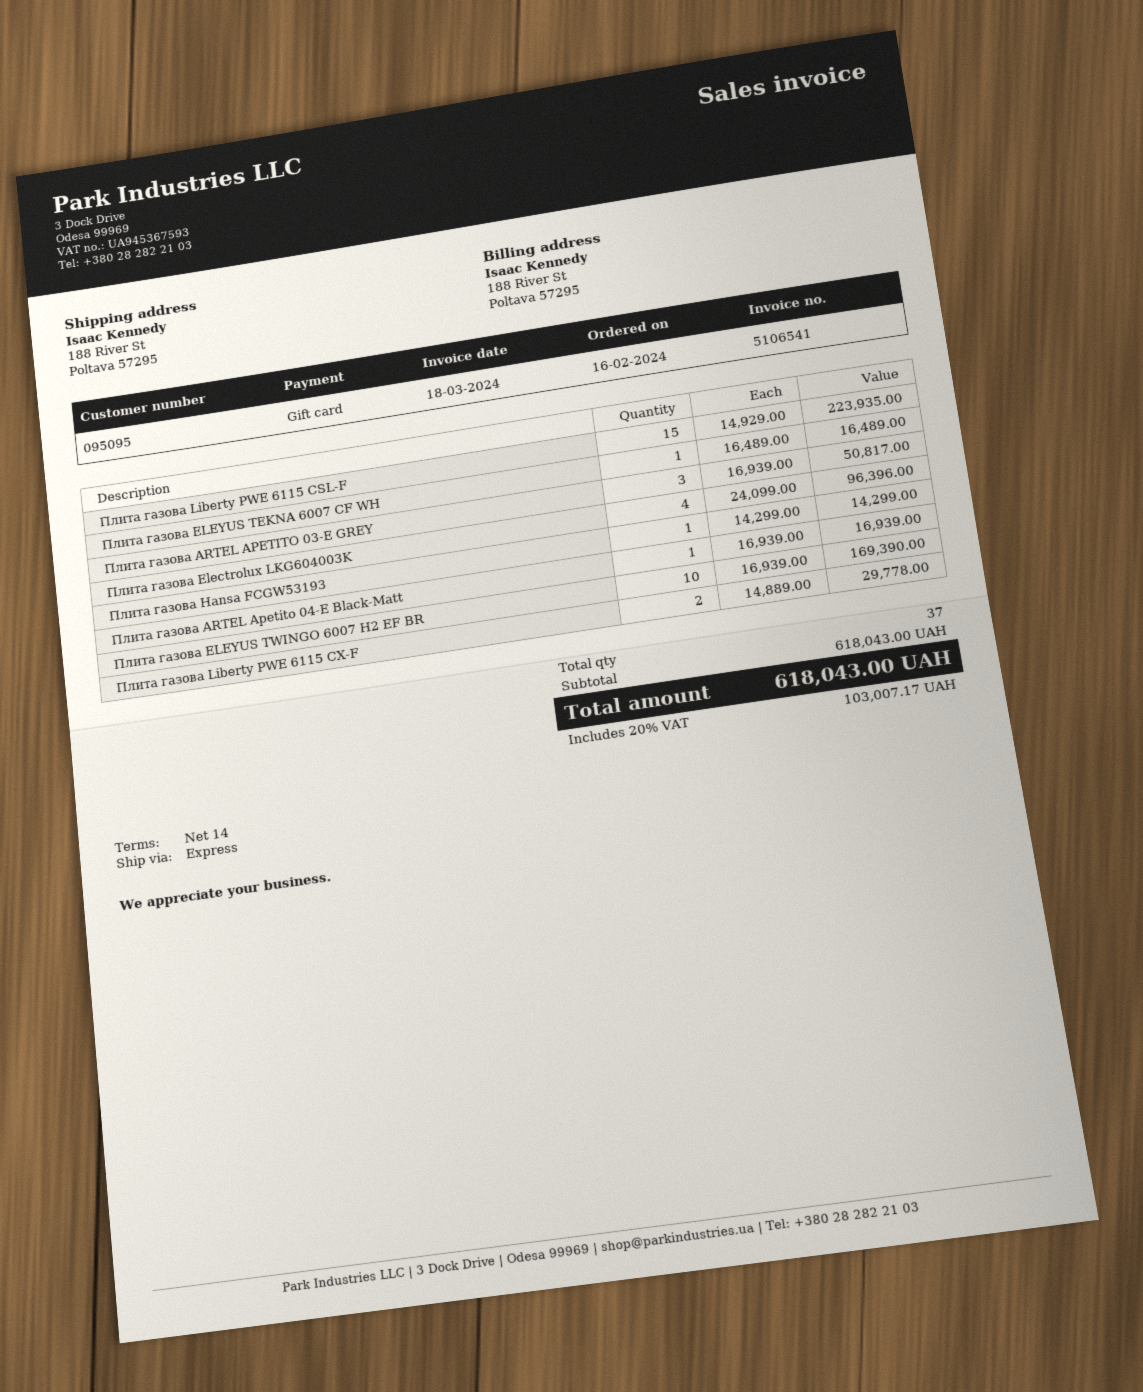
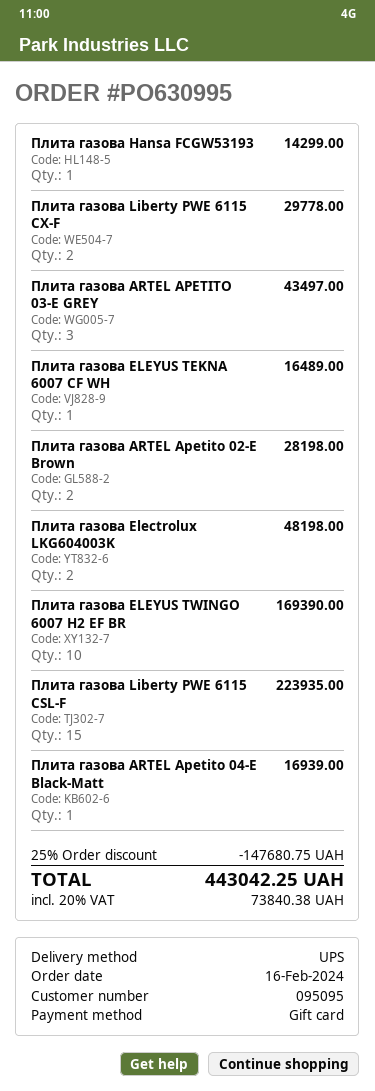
shipping method: express -> UPS
Плита газова ARTEL APETITO 03-E GREY: 3 for 50817.00 -> 3 for 43497.00
Плита газова Electrolux LKG604003K: 4 for 96396.00 -> 2 for 48198.00
Плита газова ARTEL Apetito 02-E Brown: none -> 2 for 28198.00
discount: none -> 25% = 147680.75
tax: 20% = 103007.17 -> 20% = 73840.38
total: 618043.00 -> 443042.25

